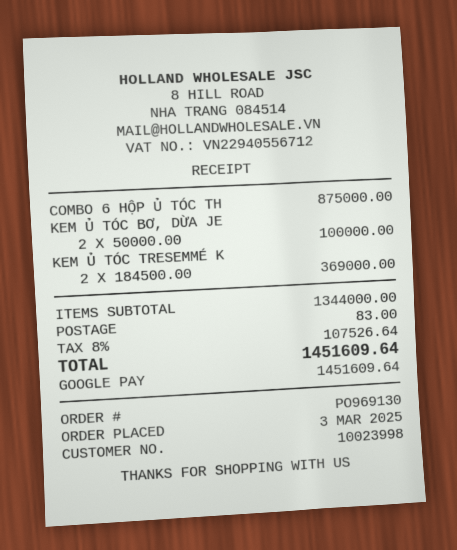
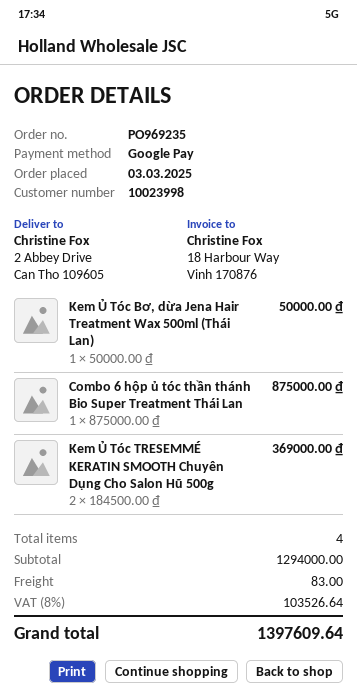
order number: PO969130 -> PO969235
KEM Ủ TÓC BƠ, DỪA JE: 2 x 50000.00 = 100000.00 -> 1 x 50000.00 = 50000.00
subtotal: 1344000.00 -> 1294000.00
tax: 8% = 107526.64 -> 8% = 103526.64
total: 1451609.64 -> 1397609.64

